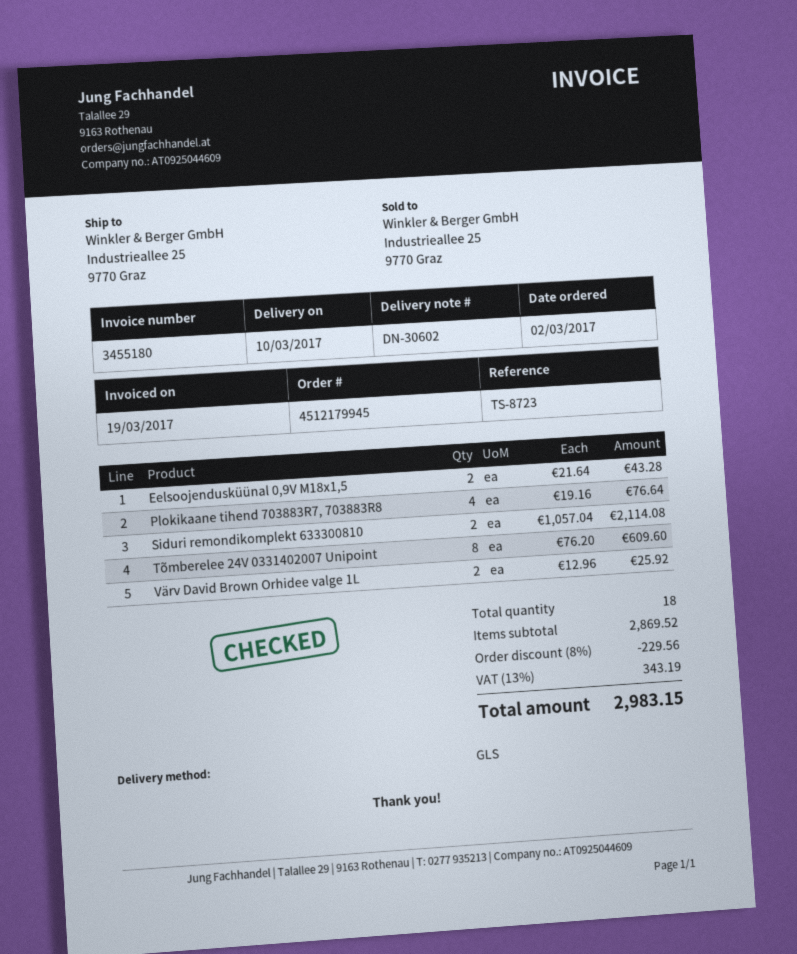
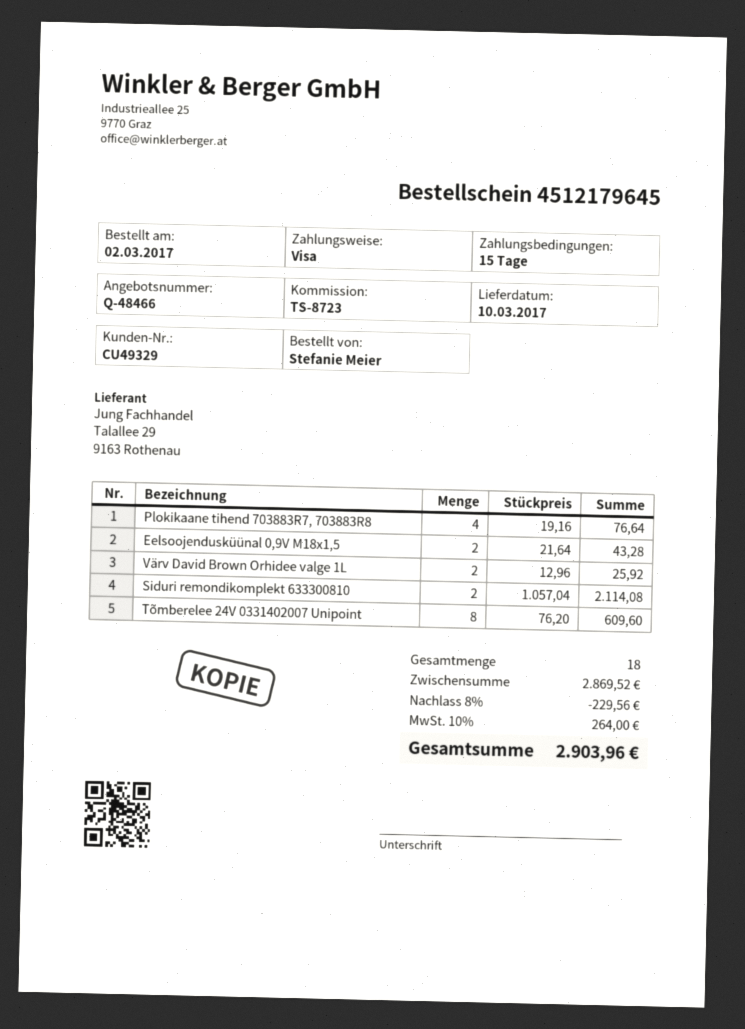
order number: 4512179945 -> 4512179645
tax: 13% = 343.19 -> 10% = 264.00
total: 2983.15 -> 2903.96

